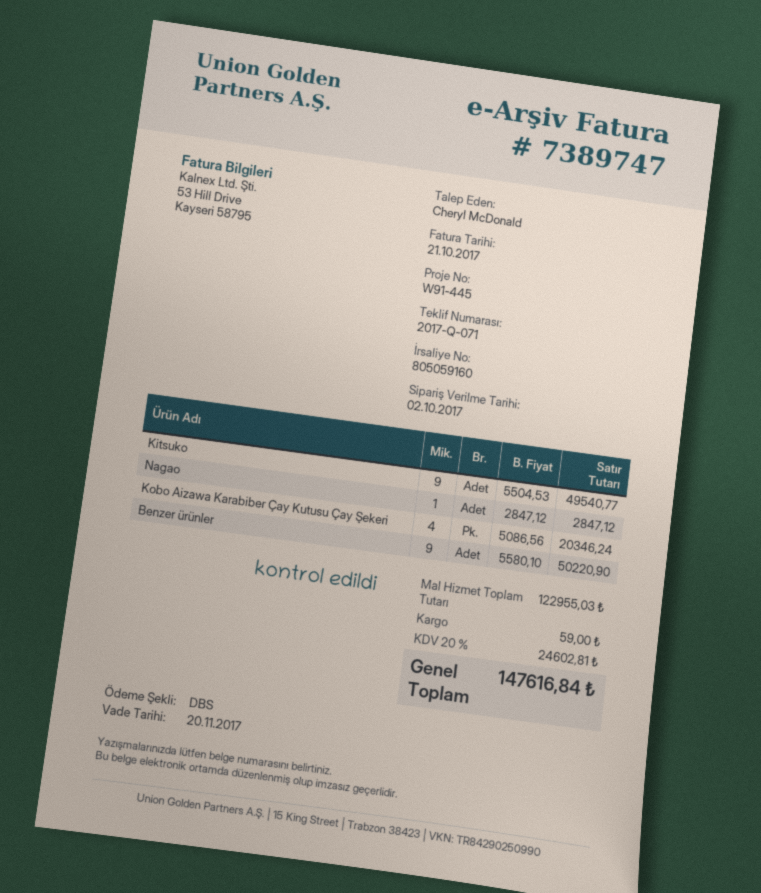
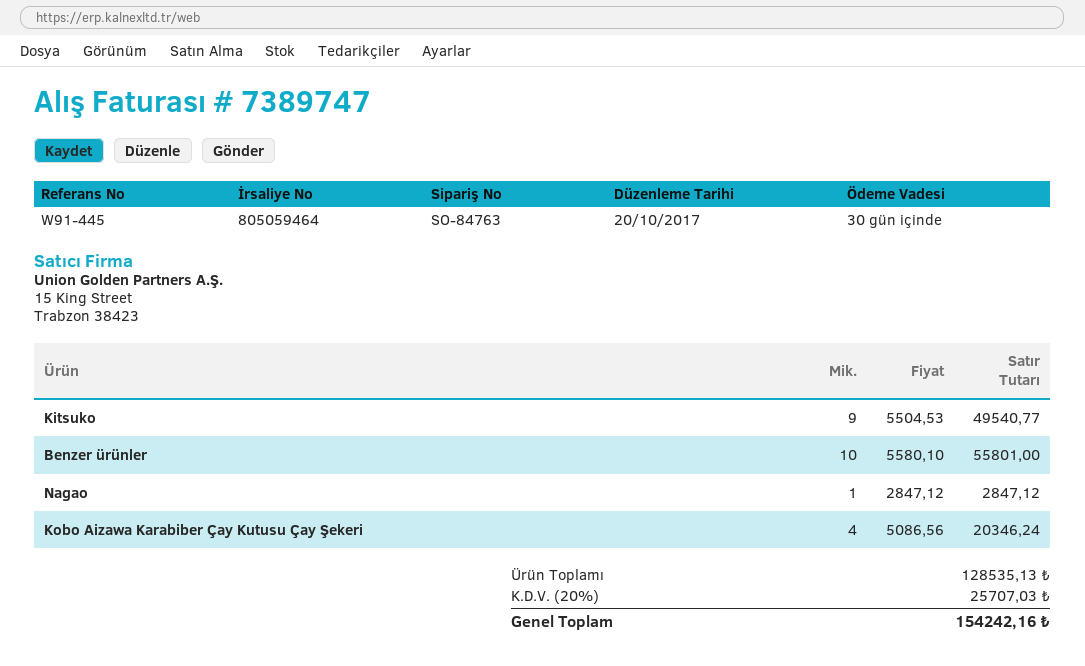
delivery note number: 805059160 -> 805059464
invoice date: 2017-10-21 -> 2017-10-20
Benzer ürünler: 9 x 5580.10 = 50220.90 -> 10 x 5580.10 = 55801.00
subtotal: 122955.03 -> 128535.13
shipping: 59.00 -> none
tax: 20% = 24602.81 -> 20% = 25707.03
total: 147616.84 -> 154242.16

